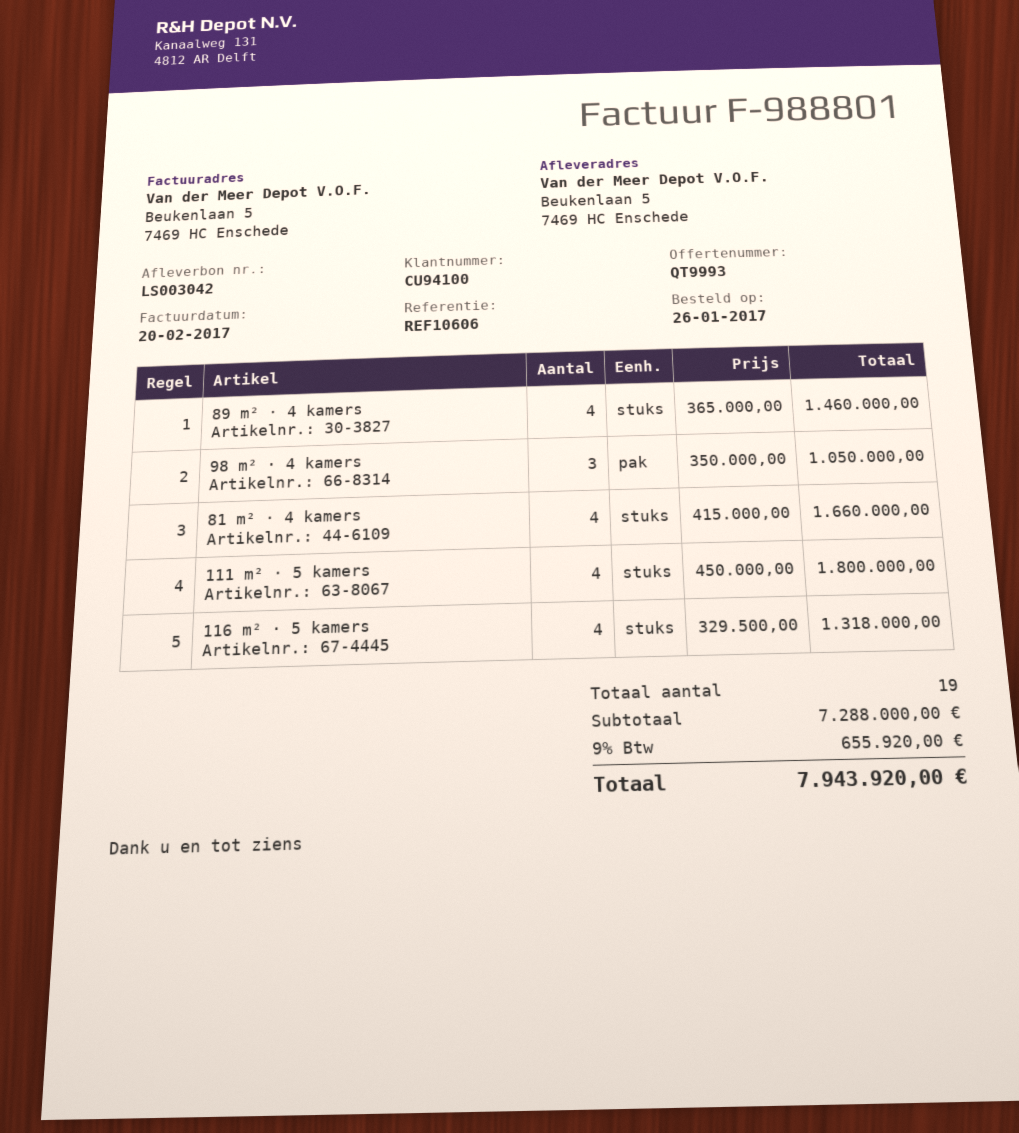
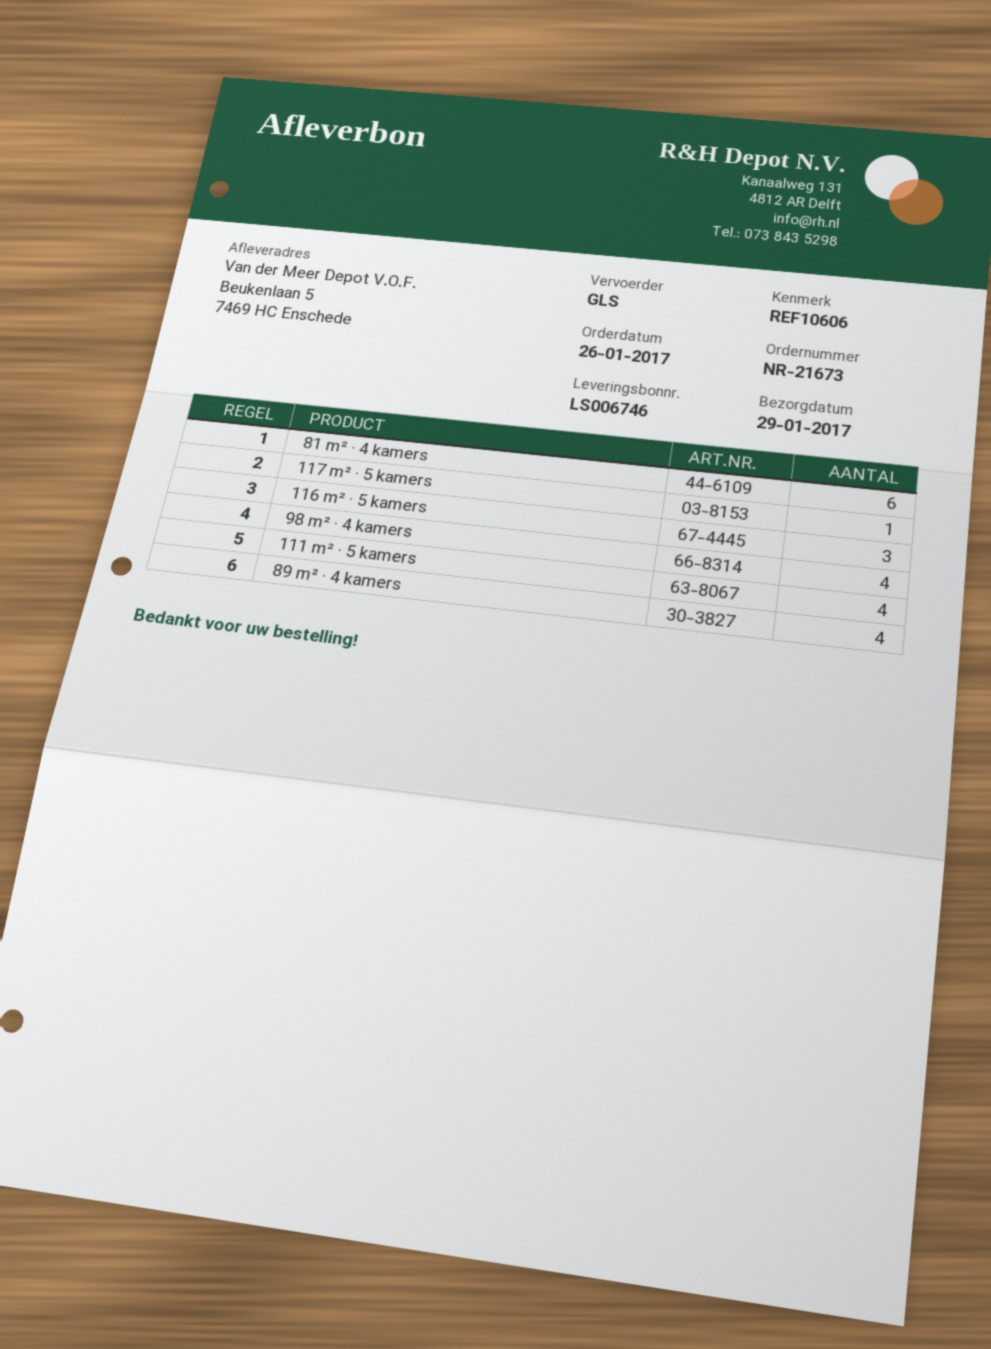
delivery note number: LS003042 -> LS006746
98 m² · 4 kamers: 3 -> 4
81 m² · 4 kamers: 4 -> 6
116 m² · 5 kamers: 4 -> 3
117 m² · 5 kamers: none -> 1

